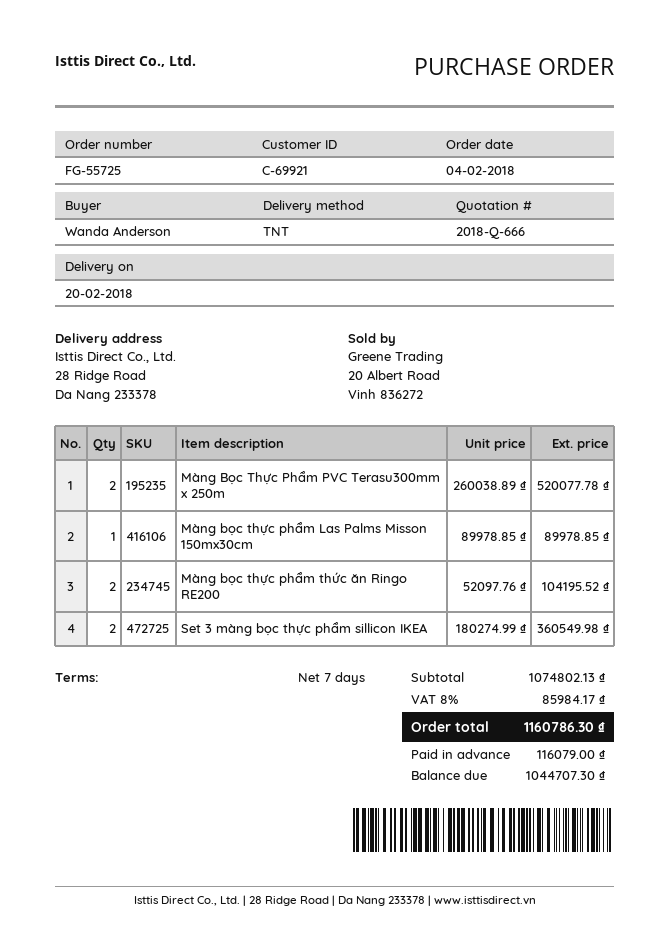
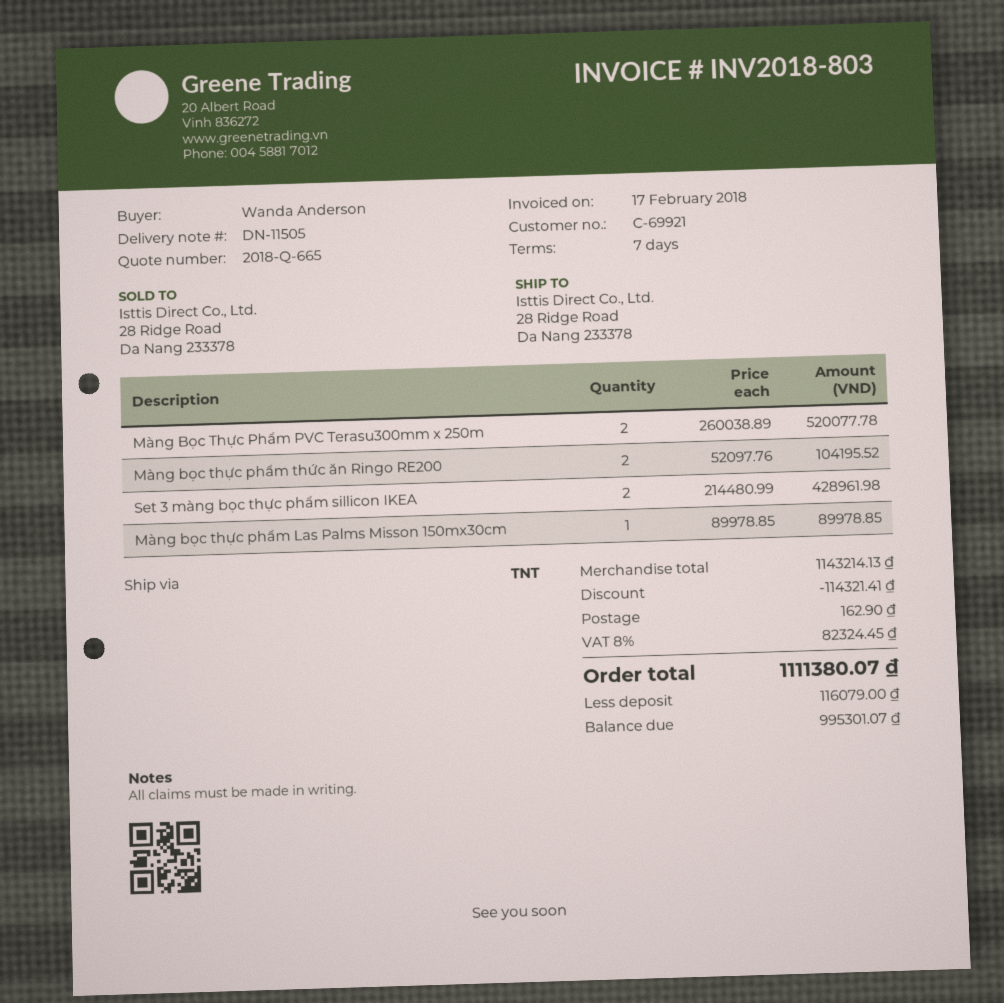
quote number: 2018-Q-666 -> 2018-Q-665
Set 3 màng bọc thực phẩm sillicon IKEA: 2 x 180274.99 = 360549.98 -> 2 x 214480.99 = 428961.98
subtotal: 1074802.13 -> 1143214.13
discount: none -> 114321.41
shipping: none -> 162.90
tax: 8% = 85984.17 -> 8% = 82324.45
total: 1160786.30 -> 1111380.07
balance: 1044707.30 -> 995301.07

